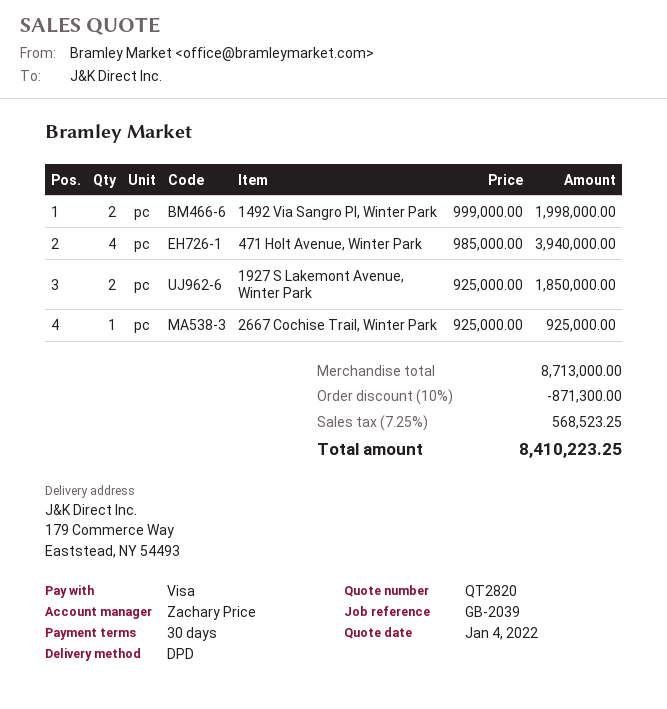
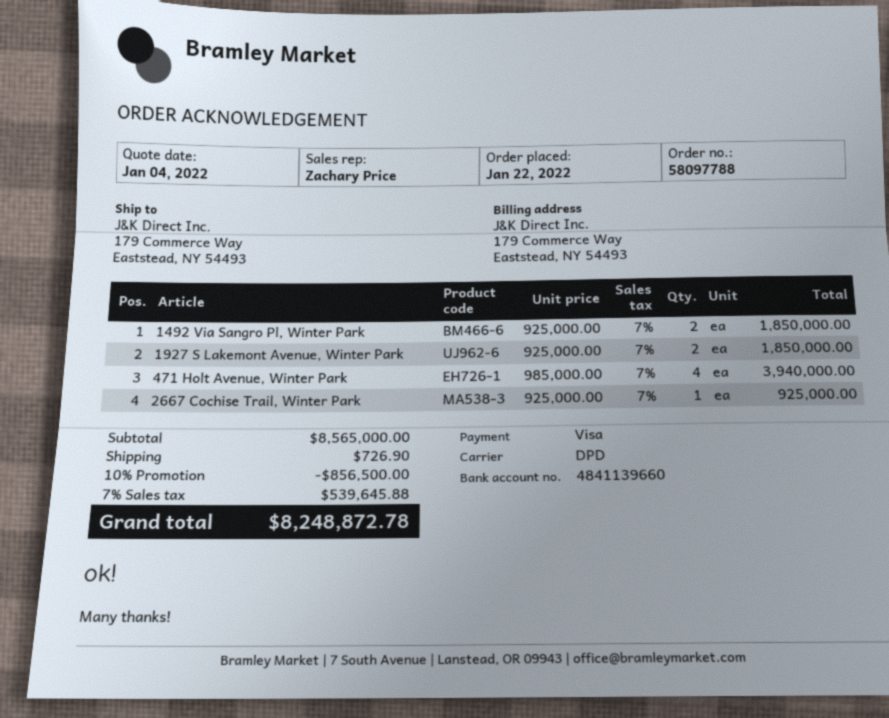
1492 Via Sangro Pl, Winter Park: 2 x 999000.00 = 1998000.00 -> 2 x 925000.00 = 1850000.00
subtotal: 8713000.00 -> 8565000.00
discount: 10% = 871300.00 -> 10% = 856500.00
shipping: none -> 726.90
tax: 7.25% = 568523.25 -> 7% = 539645.88
total: 8410223.25 -> 8248872.78

